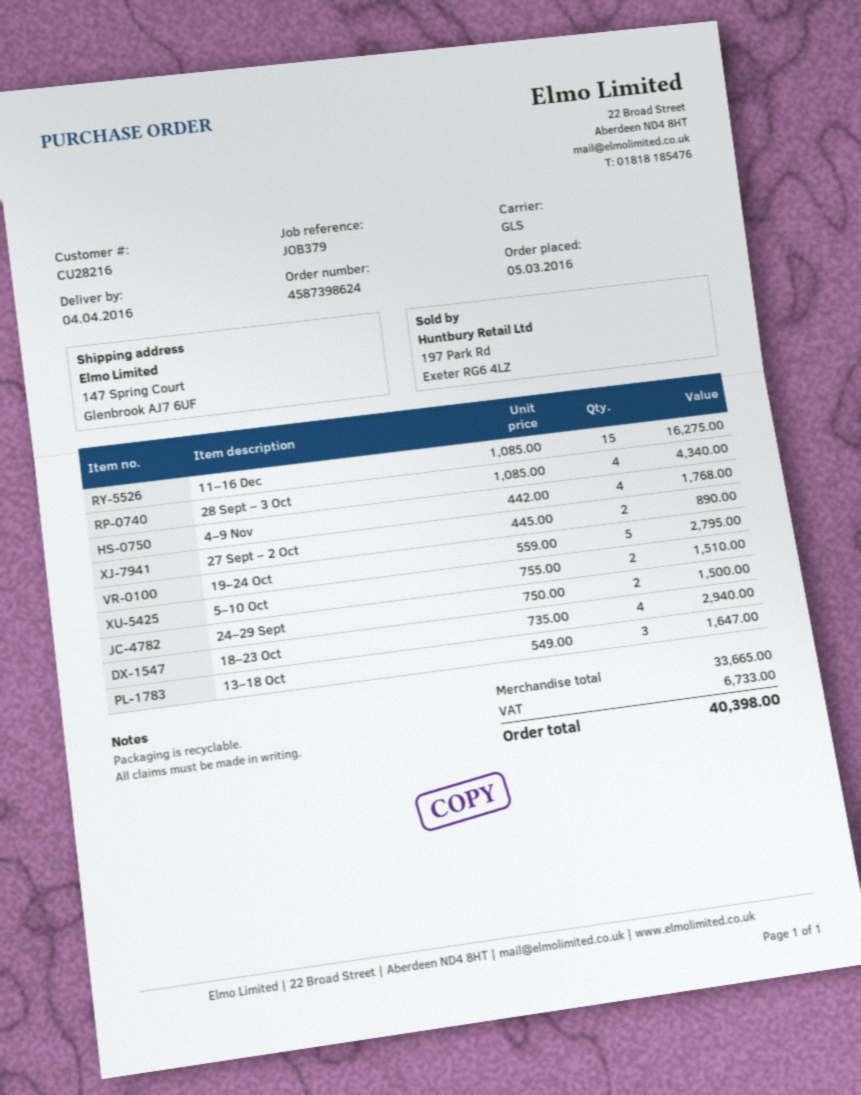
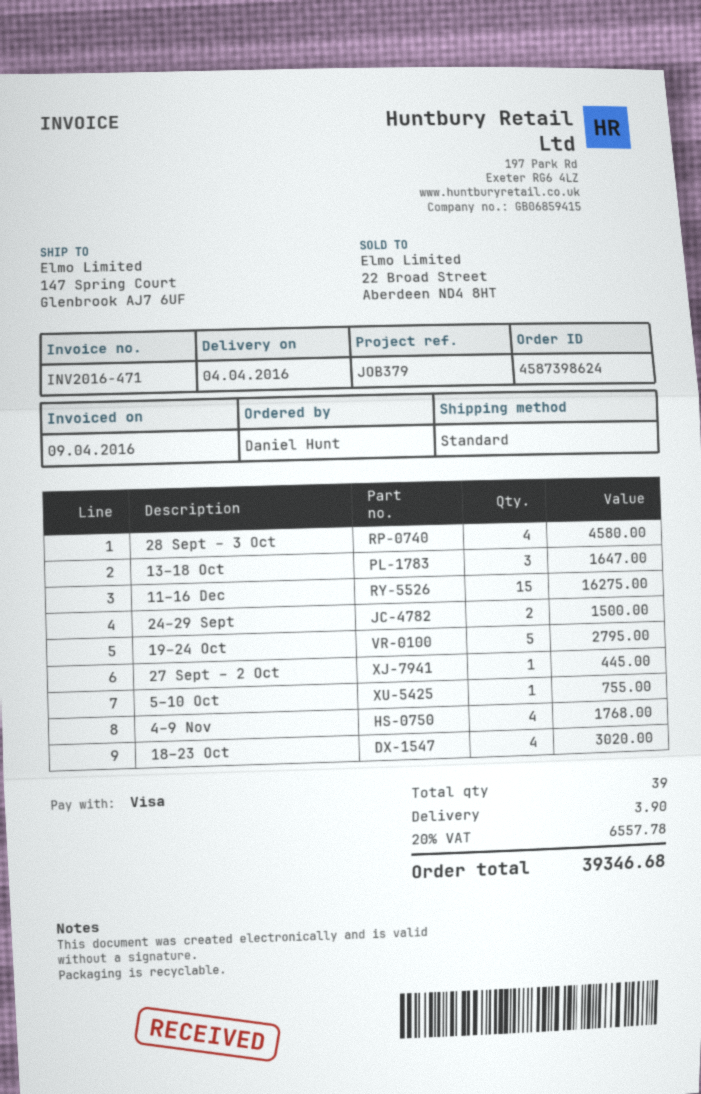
shipping method: GLS -> standard
28 Sept – 3 Oct: 4 for 4340.00 -> 4 for 4580.00
27 Sept – 2 Oct: 2 for 890.00 -> 1 for 445.00
5–10 Oct: 2 for 1510.00 -> 1 for 755.00
18–23 Oct: 4 for 2940.00 -> 4 for 3020.00
shipping: none -> 3.90
tax: 6733.00 -> 6557.78
total: 40398.00 -> 39346.68

